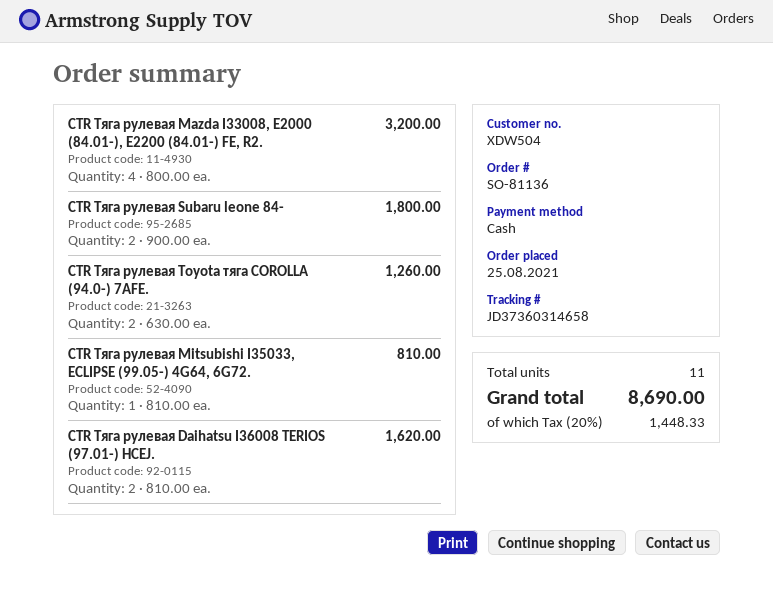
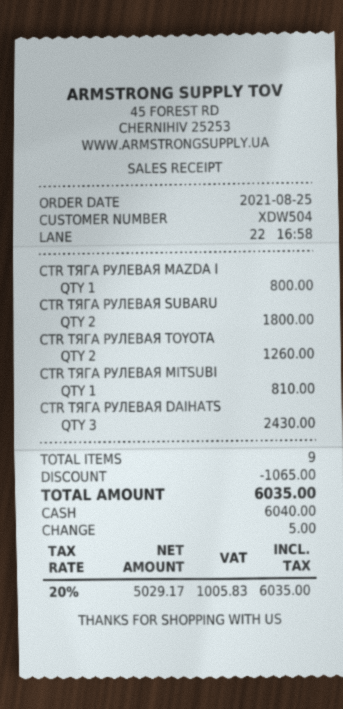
CTR Тяга рулевая Mazda I33008, E2000 (84.01-), E2200 (84.01-) FE, R2.: 4 for 3200.00 -> 1 for 800.00
CTR Тяга рулевая Daihatsu I36008 TERIOS (97.01-) HCEJ.: 2 for 1620.00 -> 3 for 2430.00
total quantity: 11 -> 9
discount: none -> 1065.00
tax: 20% = 1448.33 -> 20% = 1005.83
total: 8690.00 -> 6035.00

